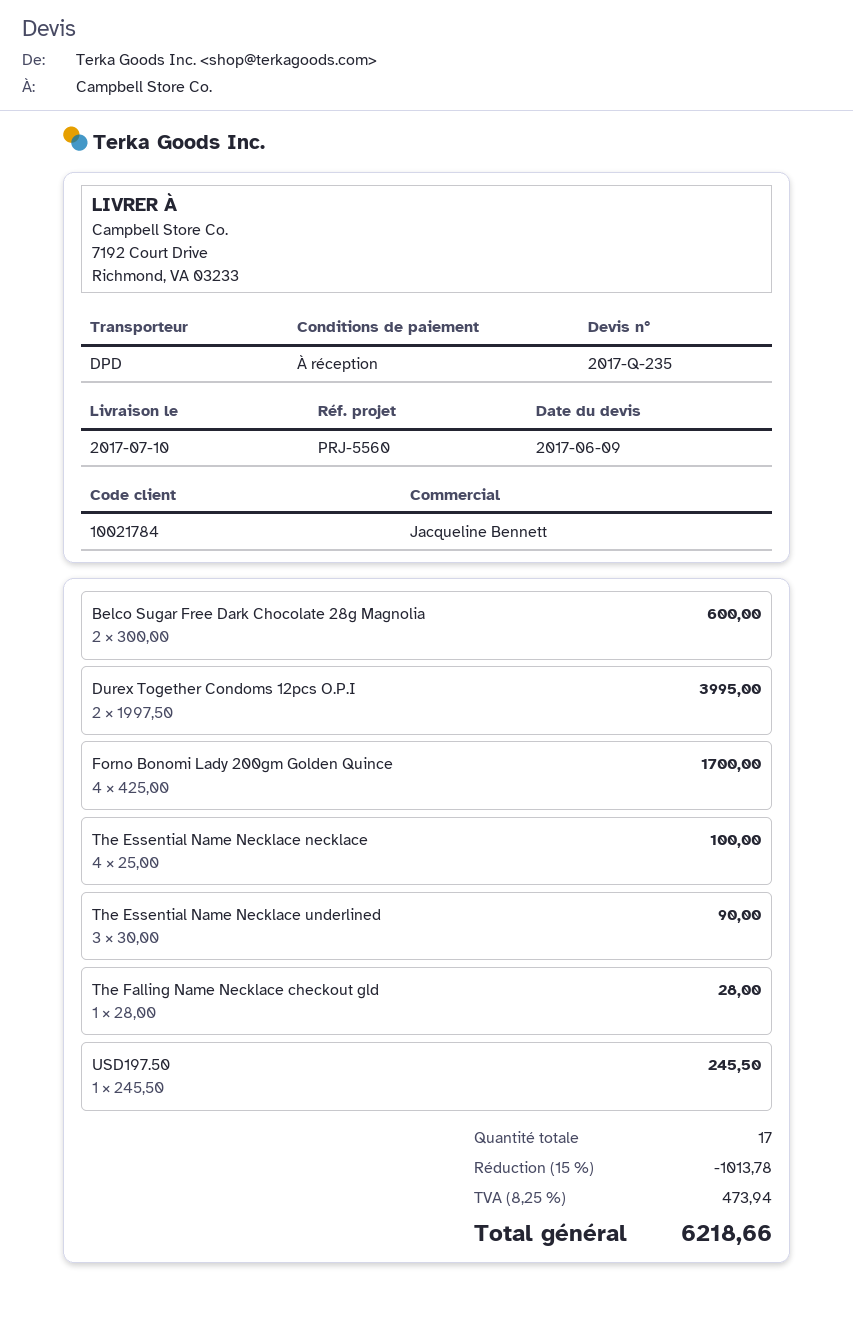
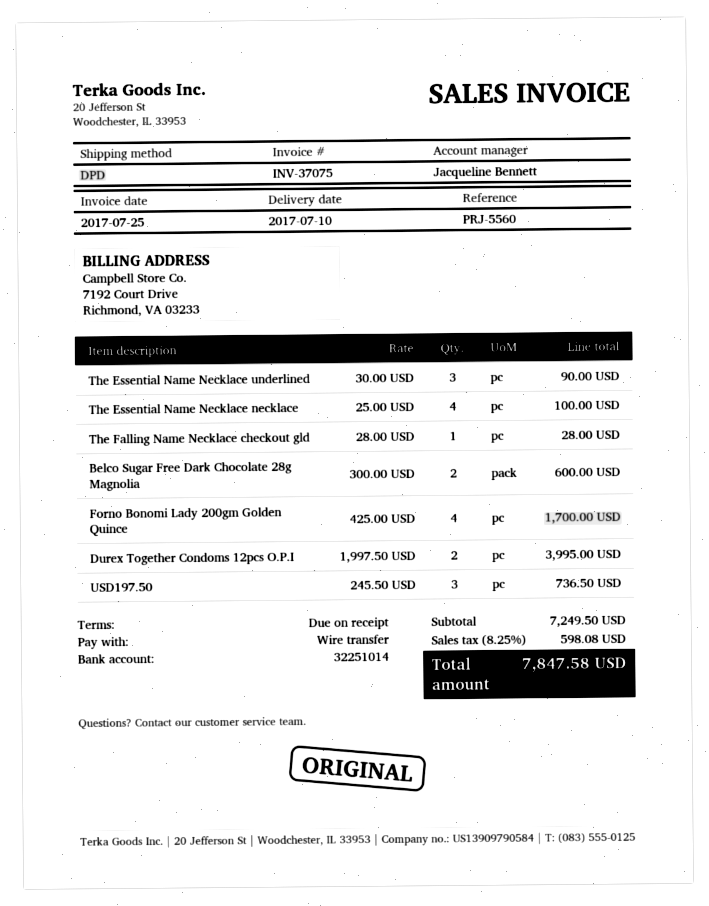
USD197.50: 1 x 245.50 = 245.50 -> 3 x 245.50 = 736.50
discount: 15% = 1013.78 -> none
tax: 8.25% = 473.94 -> 8.25% = 598.08
total: 6218.66 -> 7847.58

